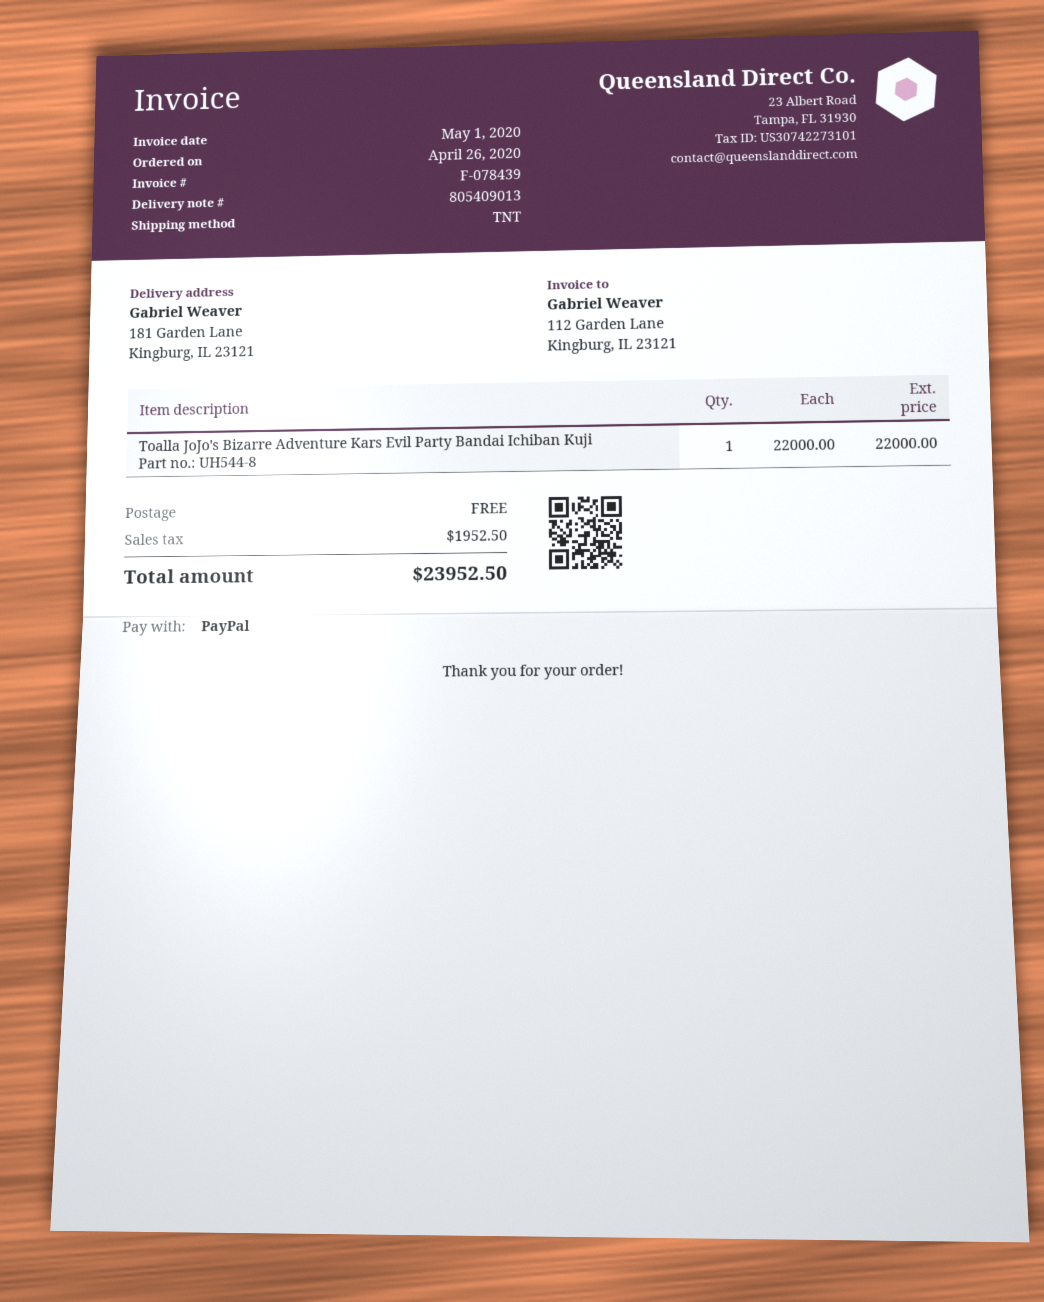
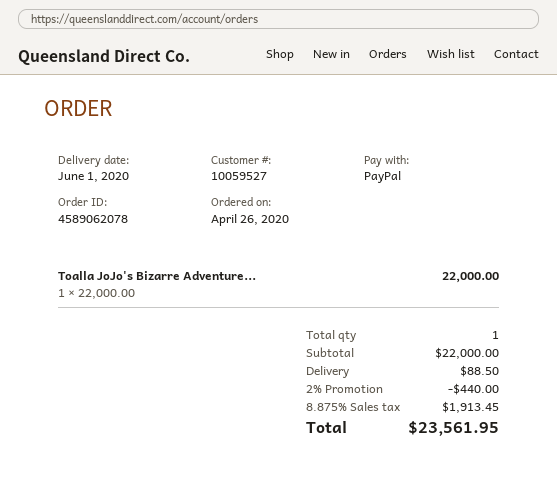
discount: none -> 2% = 440.00
shipping: 0.00 -> 88.50
tax: 1952.50 -> 1913.45
total: 23952.50 -> 23561.95

